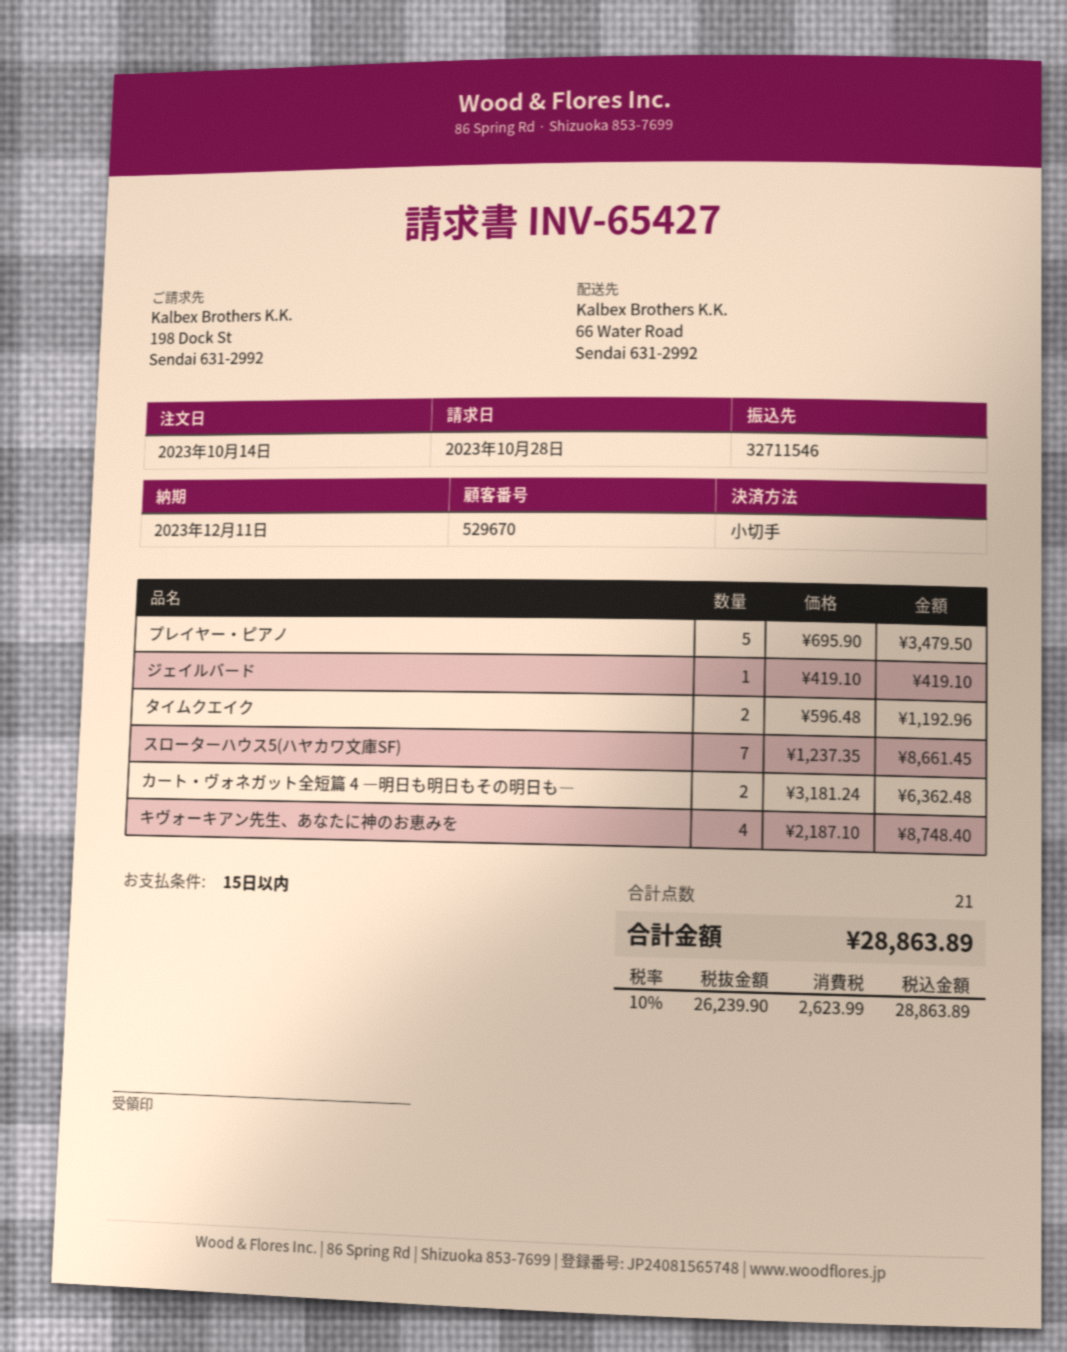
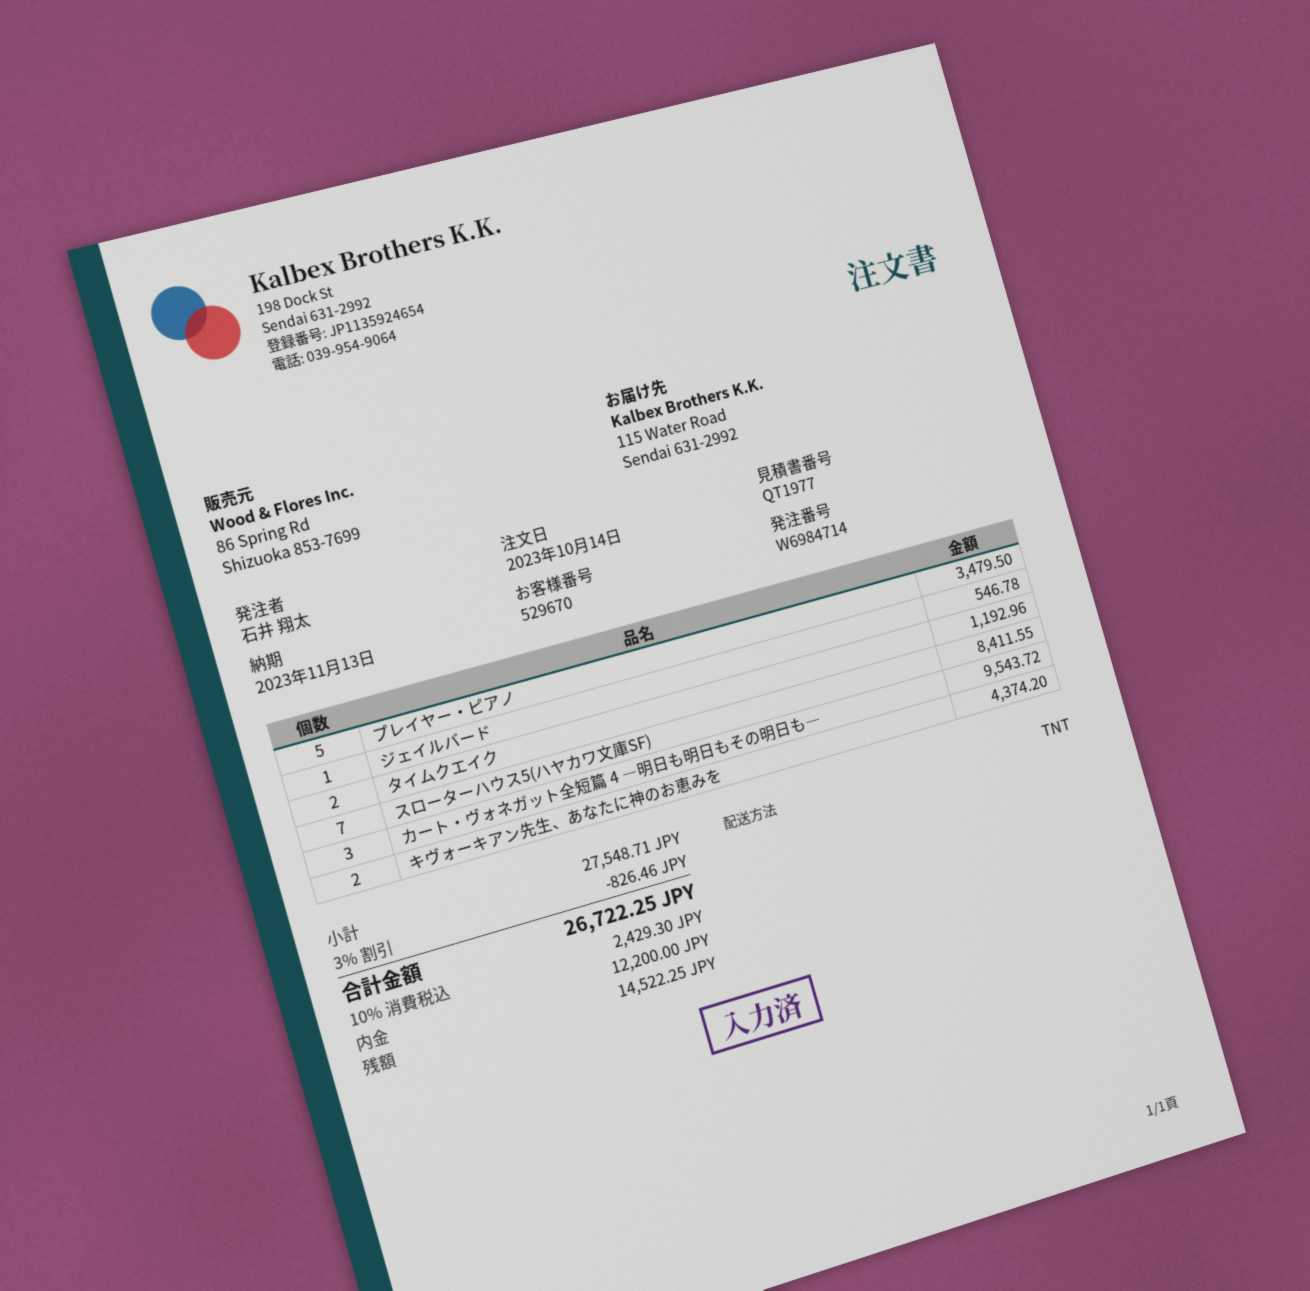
delivery date: 2023-12-11 -> 2023-11-13
ship to: 66 Water Road, Sendai 631-2992 -> 115 Water Road, Sendai 631-2992
ジェイルバード: 1 for 419.10 -> 1 for 546.78
スローターハウス5(ハヤカワ文庫SF): 7 for 8661.45 -> 7 for 8411.55
カート・ヴォネガット全短篇 4 ―明日も明日もその明日も―: 2 for 6362.48 -> 3 for 9543.72
キヴォーキアン先生、あなたに神のお恵みを: 4 for 8748.40 -> 2 for 4374.20
discount: none -> 3% = 826.46
tax: 10% = 2623.99 -> 10% = 2429.30
total: 28863.89 -> 26722.25

